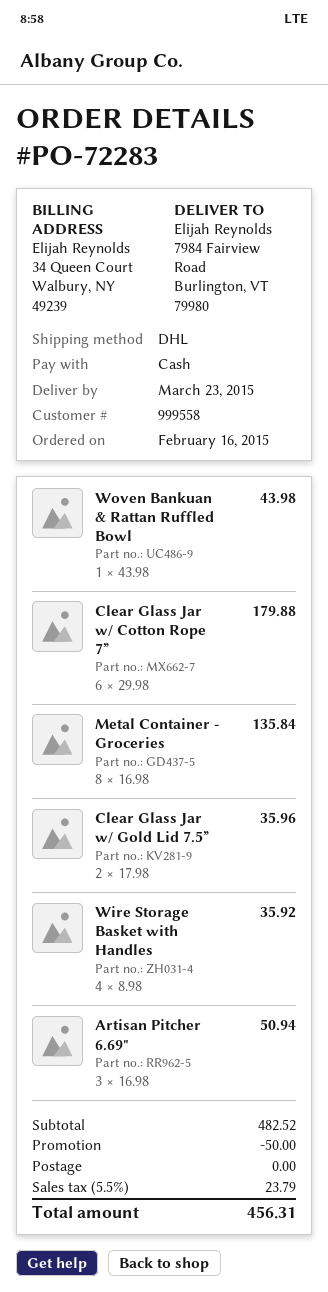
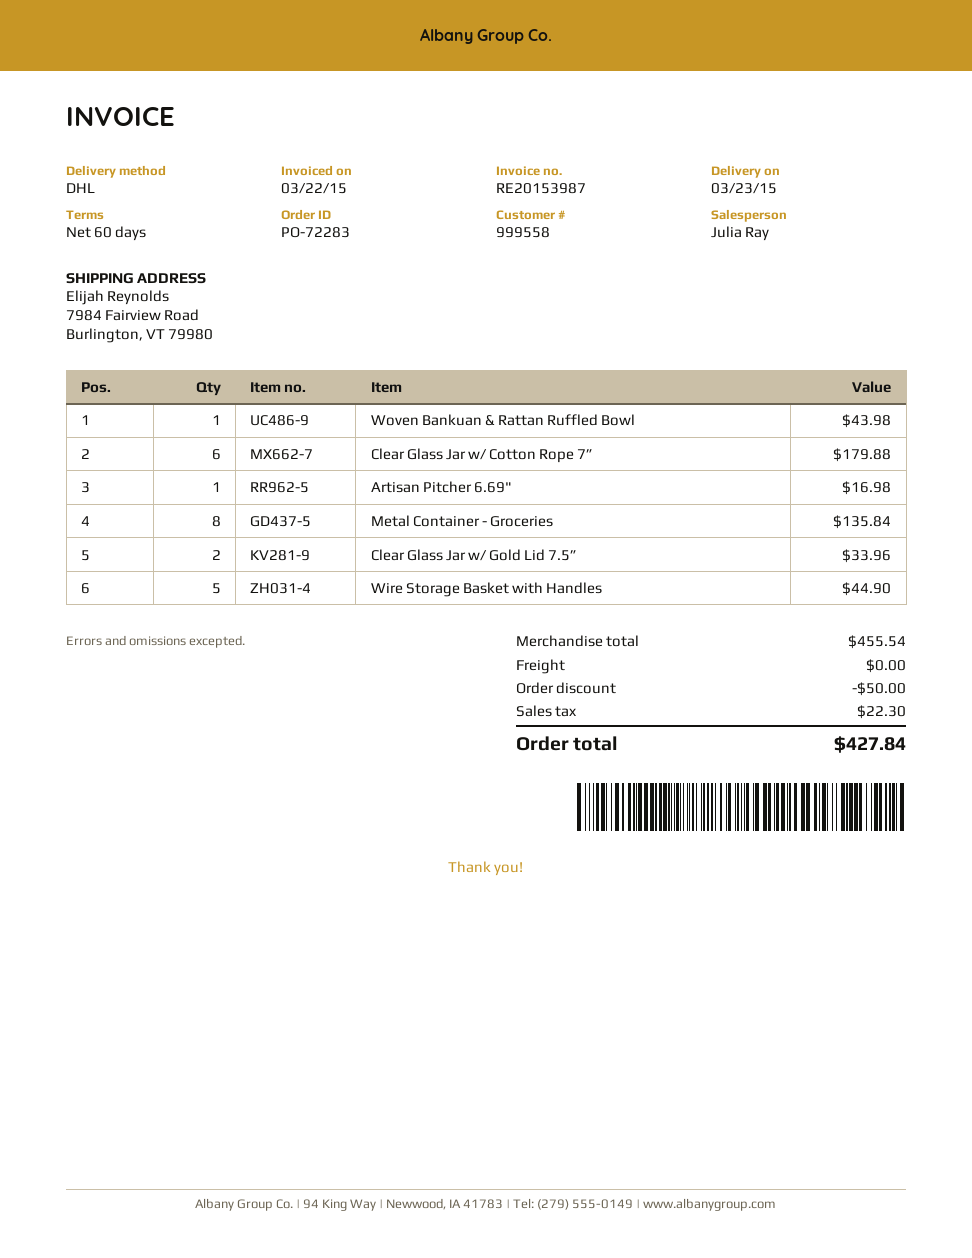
Clear Glass Jar w/ Gold Lid 7.5”: 2 for 35.96 -> 2 for 33.96
Wire Storage Basket with Handles: 4 for 35.92 -> 5 for 44.90
Artisan Pitcher 6.69": 3 for 50.94 -> 1 for 16.98
subtotal: 482.52 -> 455.54
tax: 23.79 -> 22.30
total: 456.31 -> 427.84

